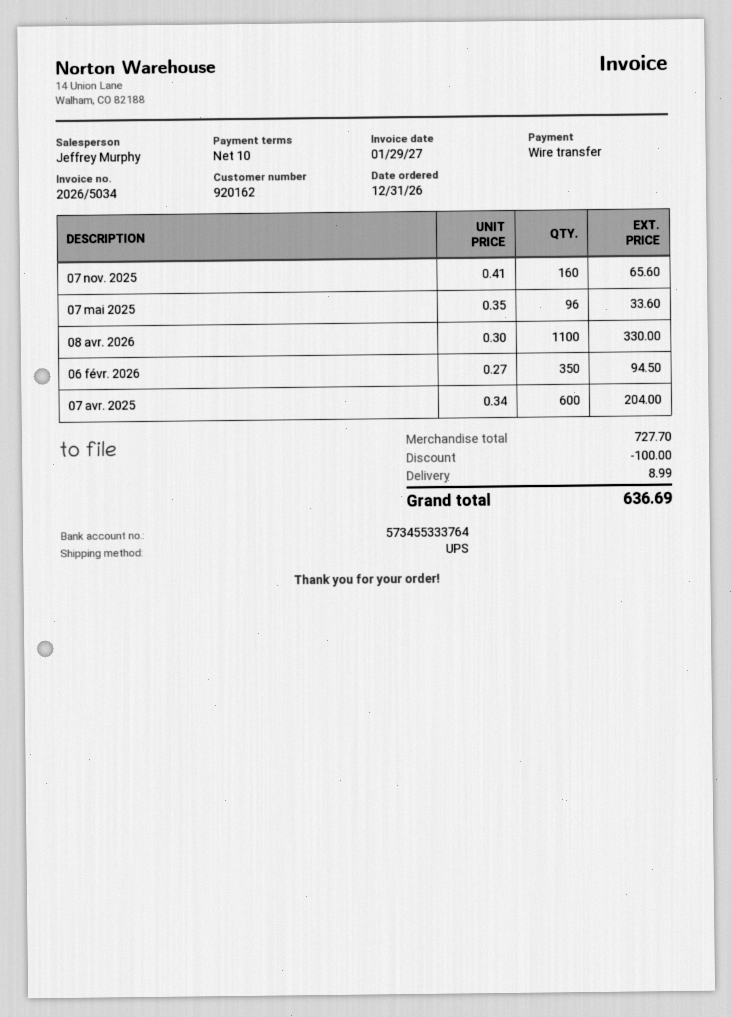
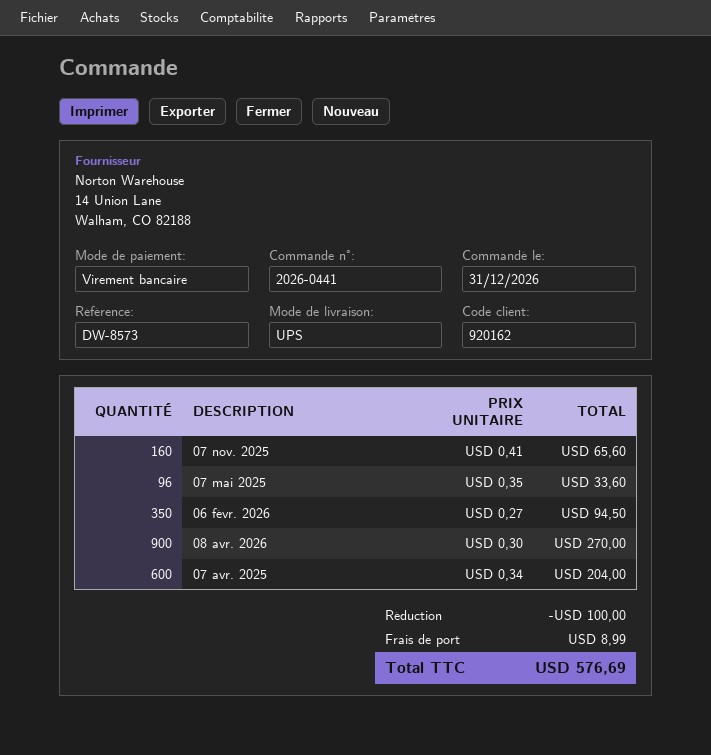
08 avr. 2026: 1100 x 0.30 = 330.00 -> 900 x 0.30 = 270.00
total: 636.69 -> 576.69

